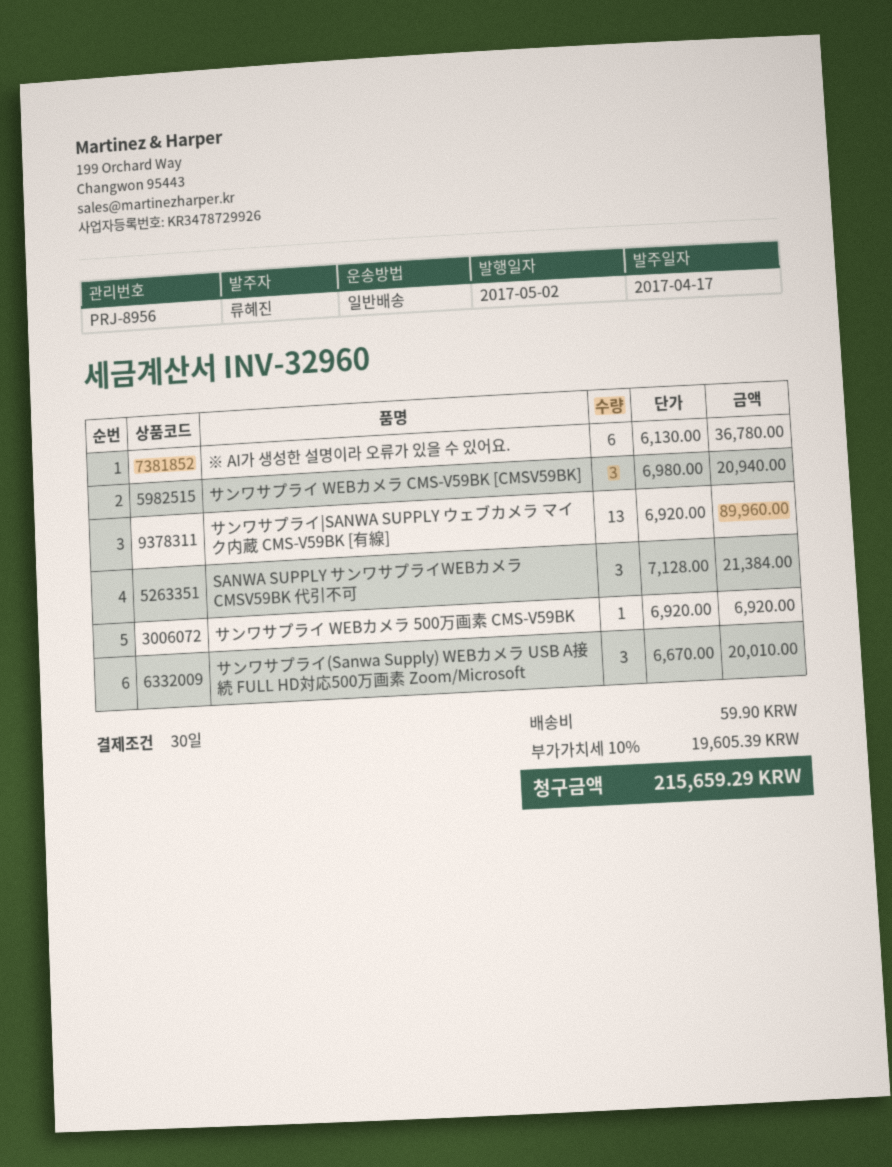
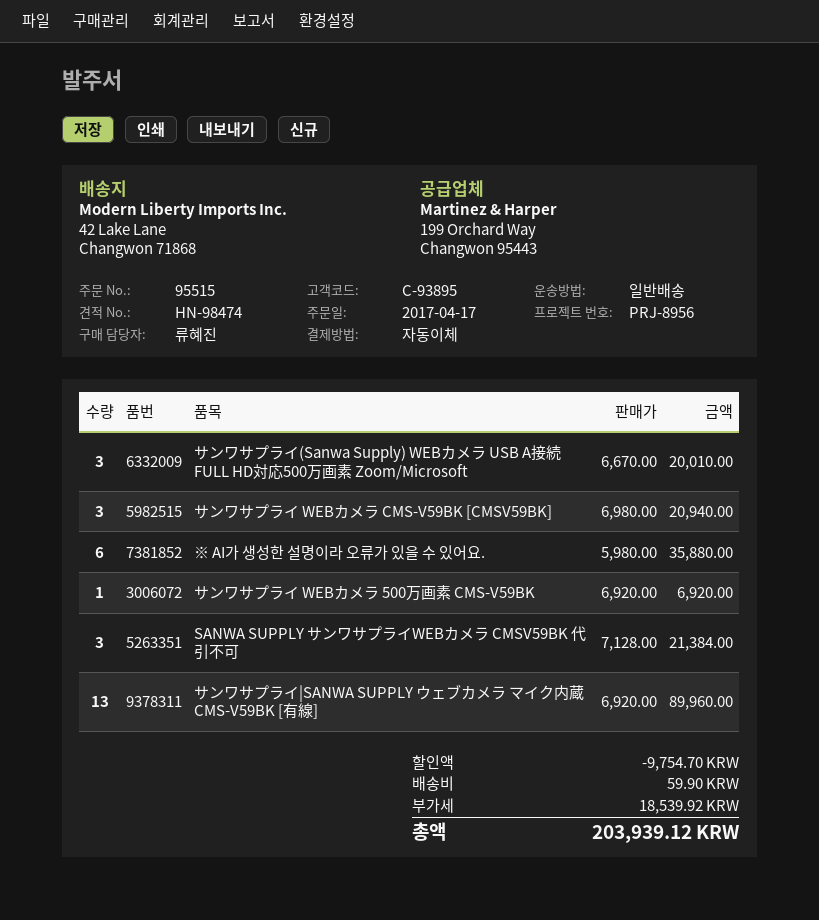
※ AI가 생성한 설명이라 오류가 있을 수 있어요.: 6 x 6130.00 = 36780.00 -> 6 x 5980.00 = 35880.00
discount: none -> 9754.70
tax: 19605.39 -> 18539.92
total: 215659.29 -> 203939.12

